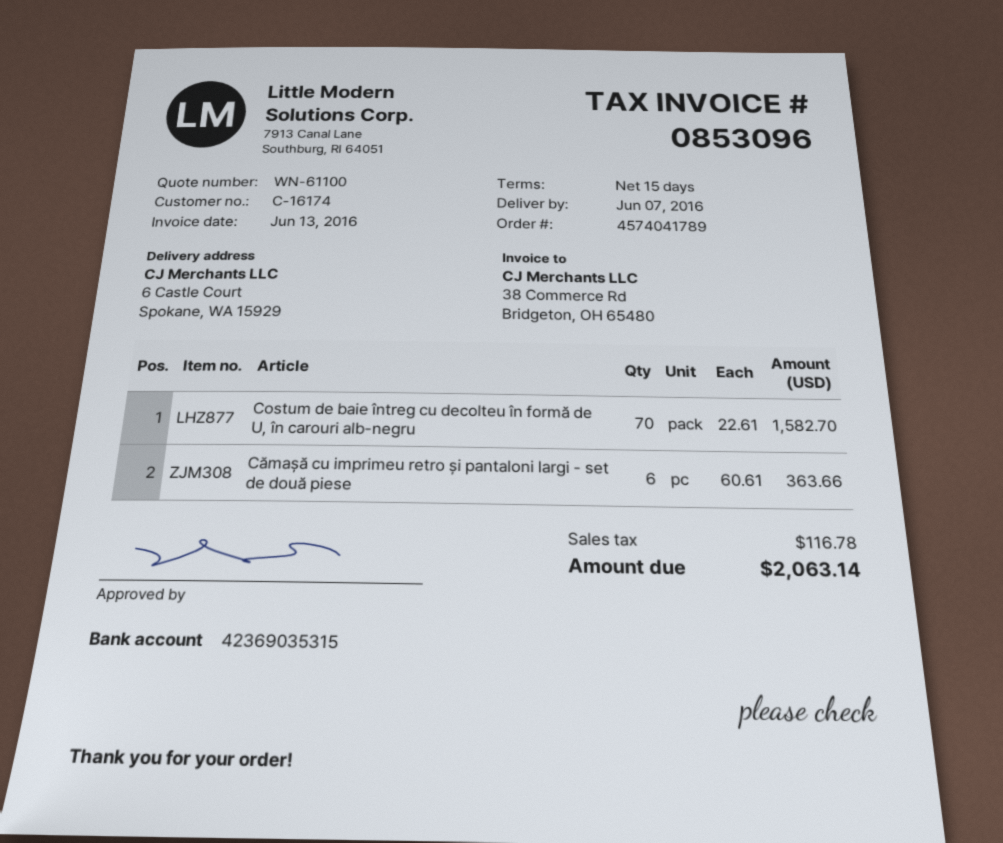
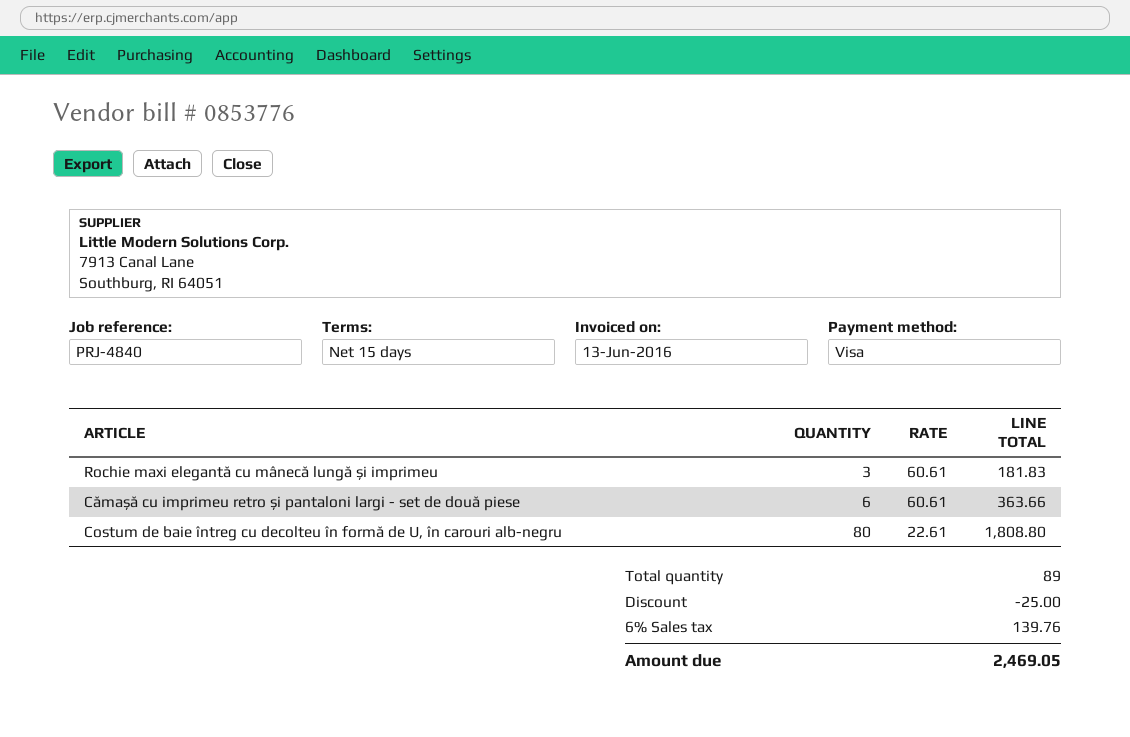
invoice number: 0853096 -> 0853776
Costum de baie întreg cu decolteu în formă de U, în carouri alb-negru: 70 x 22.61 = 1582.70 -> 80 x 22.61 = 1808.80
Rochie maxi elegantă cu mânecă lungă și imprimeu: none -> 3 x 60.61 = 181.83
discount: none -> 25.00
tax: 116.78 -> 139.76
total: 2063.14 -> 2469.05

